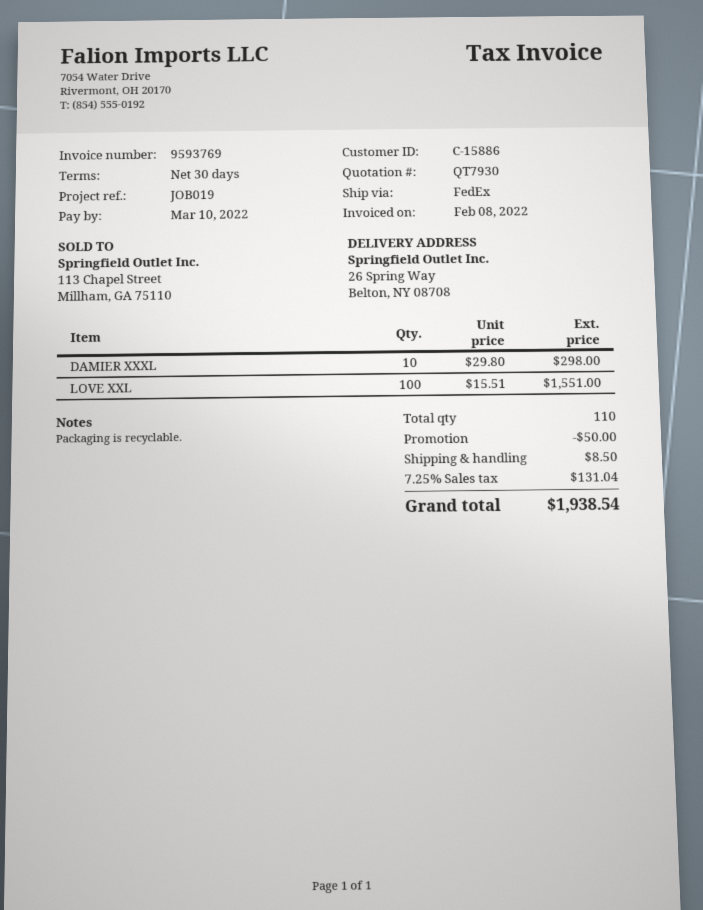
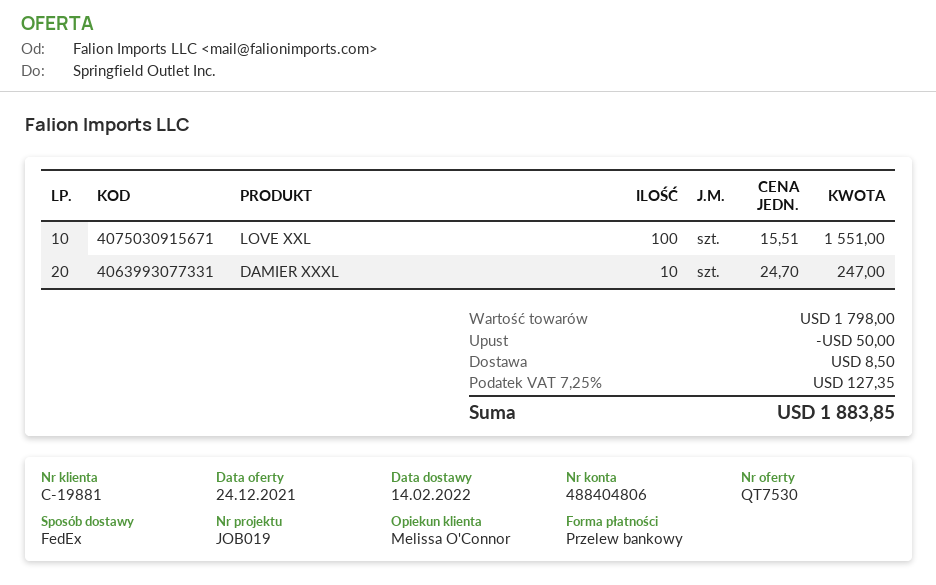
quote number: QT7930 -> QT7530
customer number: C-15886 -> C-19881
DAMIER XXXL: 10 x 29.80 = 298.00 -> 10 x 24.70 = 247.00
tax: 7.25% = 131.04 -> 7.25% = 127.35
total: 1938.54 -> 1883.85

